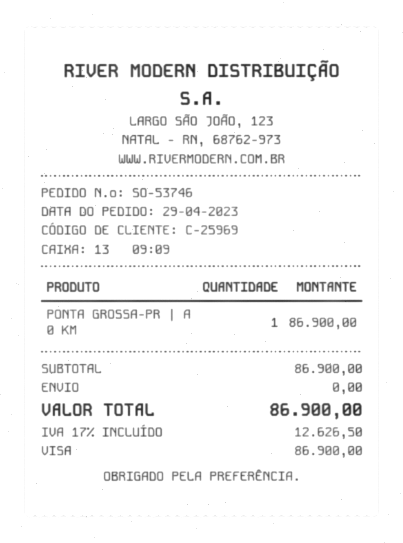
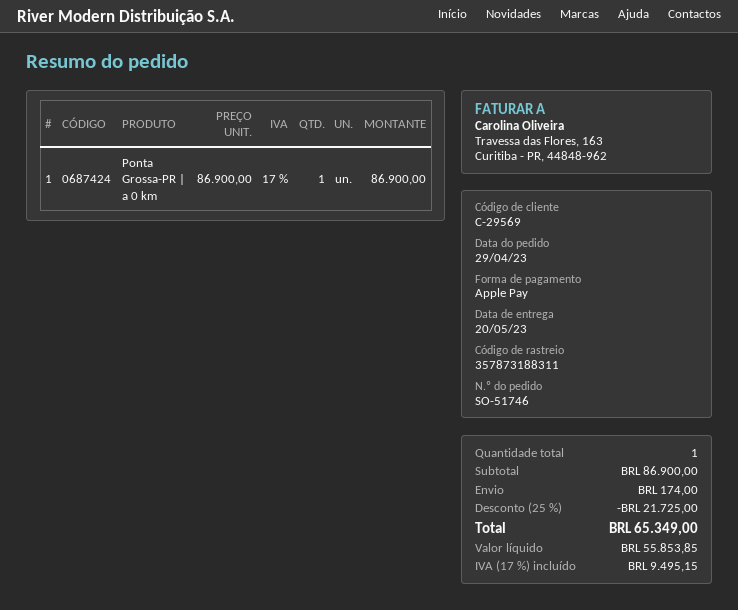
order number: SO-53746 -> SO-51746
customer number: C-25969 -> C-29569
payment method: Visa -> Apple Pay
discount: none -> 25% = 21725.00
shipping: 0.00 -> 174.00
tax: 17% = 12626.50 -> 17% = 9495.15
total: 86900.00 -> 65349.00

